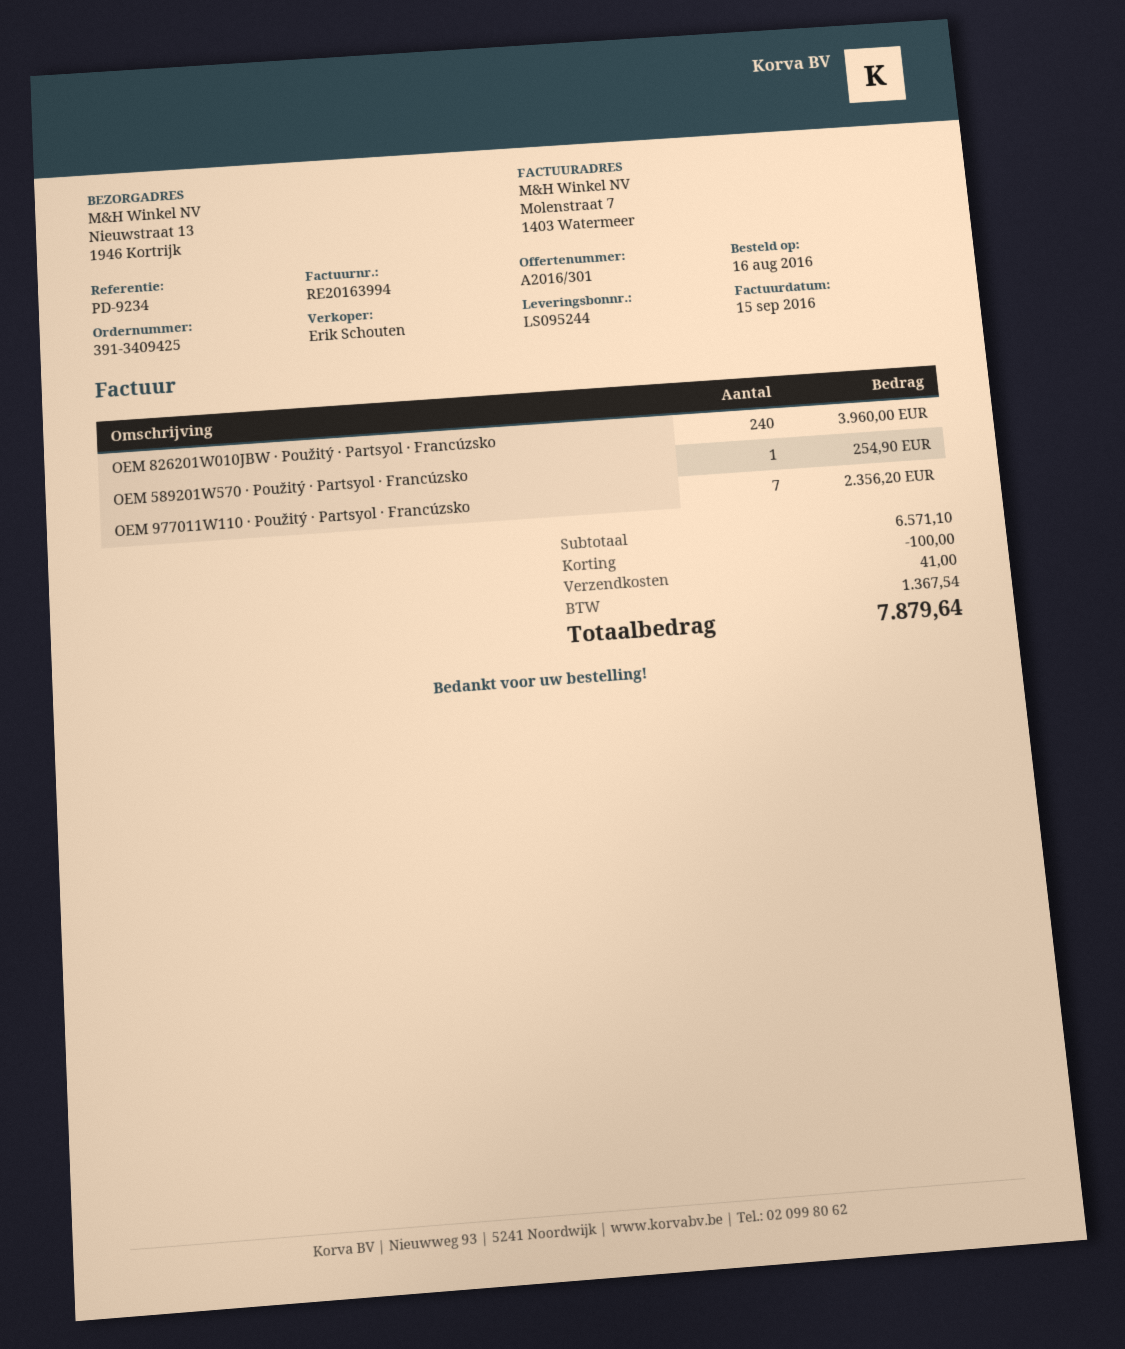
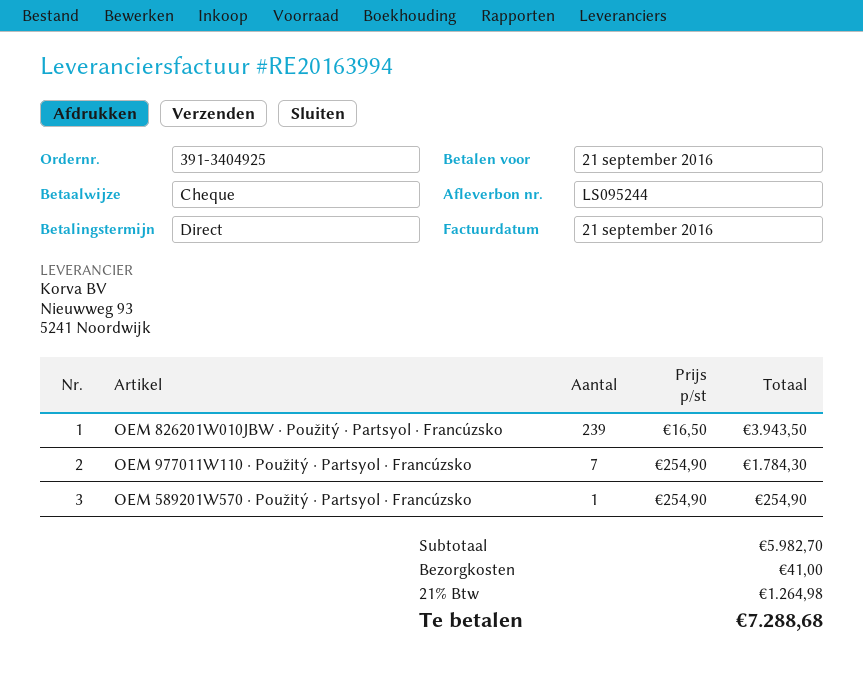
order number: 391-3409425 -> 391-3404925
invoice date: 2016-09-15 -> 2016-09-21
OEM 826201W010JBW · Použitý · Partsyol · Francúzsko: 240 for 3960.00 -> 239 for 3943.50
OEM 977011W110 · Použitý · Partsyol · Francúzsko: 7 for 2356.20 -> 7 for 1784.30
subtotal: 6571.10 -> 5982.70
discount: 100.00 -> none
tax: 1367.54 -> 1264.98
total: 7879.64 -> 7288.68

